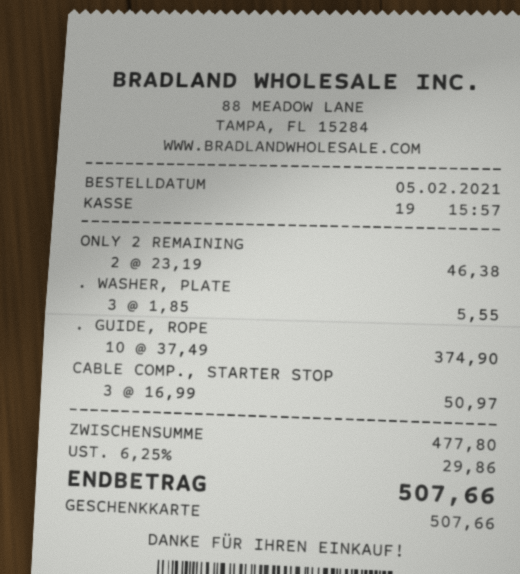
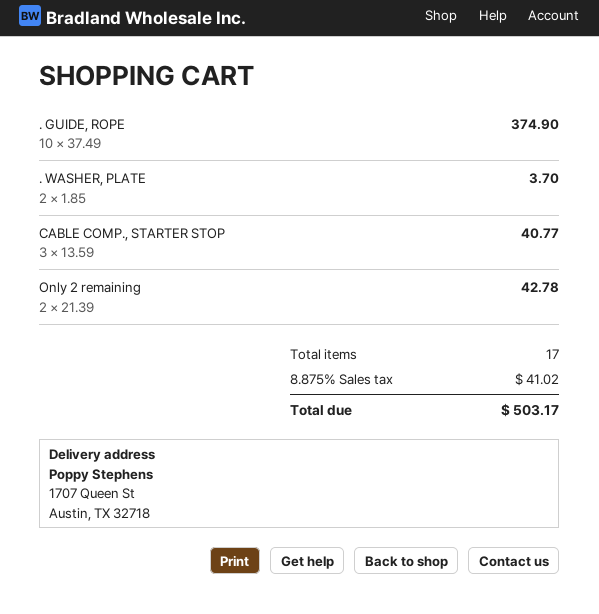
ONLY 2 REMAINING: 2 x 23.19 = 46.38 -> 2 x 21.39 = 42.78
. WASHER, PLATE: 3 x 1.85 = 5.55 -> 2 x 1.85 = 3.70
CABLE COMP., STARTER STOP: 3 x 16.99 = 50.97 -> 3 x 13.59 = 40.77
tax: 6.25% = 29.86 -> 8.875% = 41.02
total: 507.66 -> 503.17

